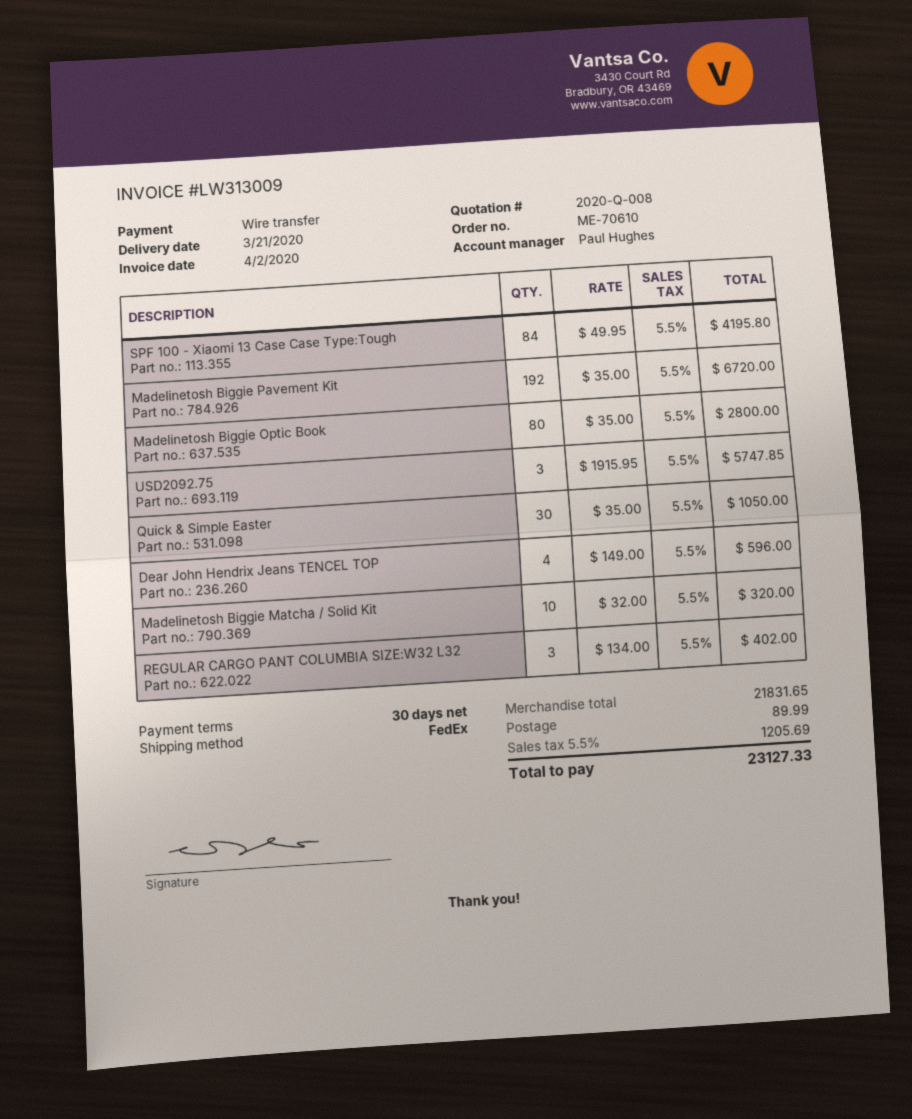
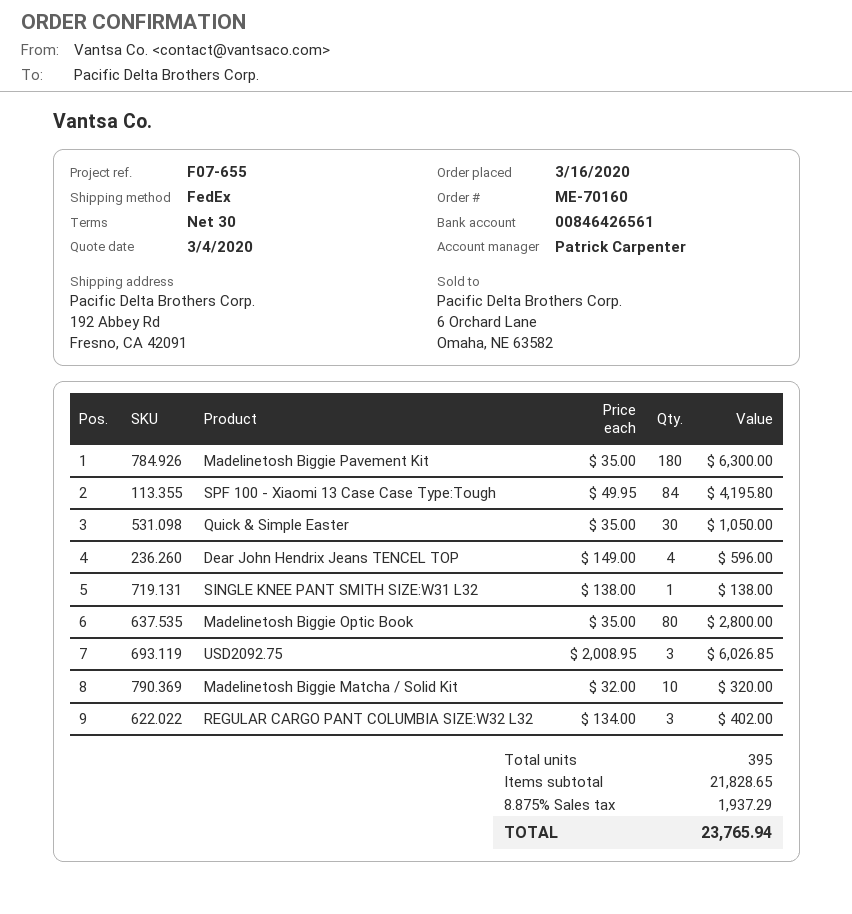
order number: ME-70610 -> ME-70160
sales rep: Paul Hughes -> Patrick Carpenter
Madelinetosh Biggie Pavement Kit: 192 x 35.00 = 6720.00 -> 180 x 35.00 = 6300.00
USD2092.75: 3 x 1915.95 = 5747.85 -> 3 x 2008.95 = 6026.85
SINGLE KNEE PANT SMITH SIZE:W31 L32: none -> 1 x 138.00 = 138.00
subtotal: 21831.65 -> 21828.65
shipping: 89.99 -> none
tax: 5.5% = 1205.69 -> 8.875% = 1937.29
total: 23127.33 -> 23765.94

